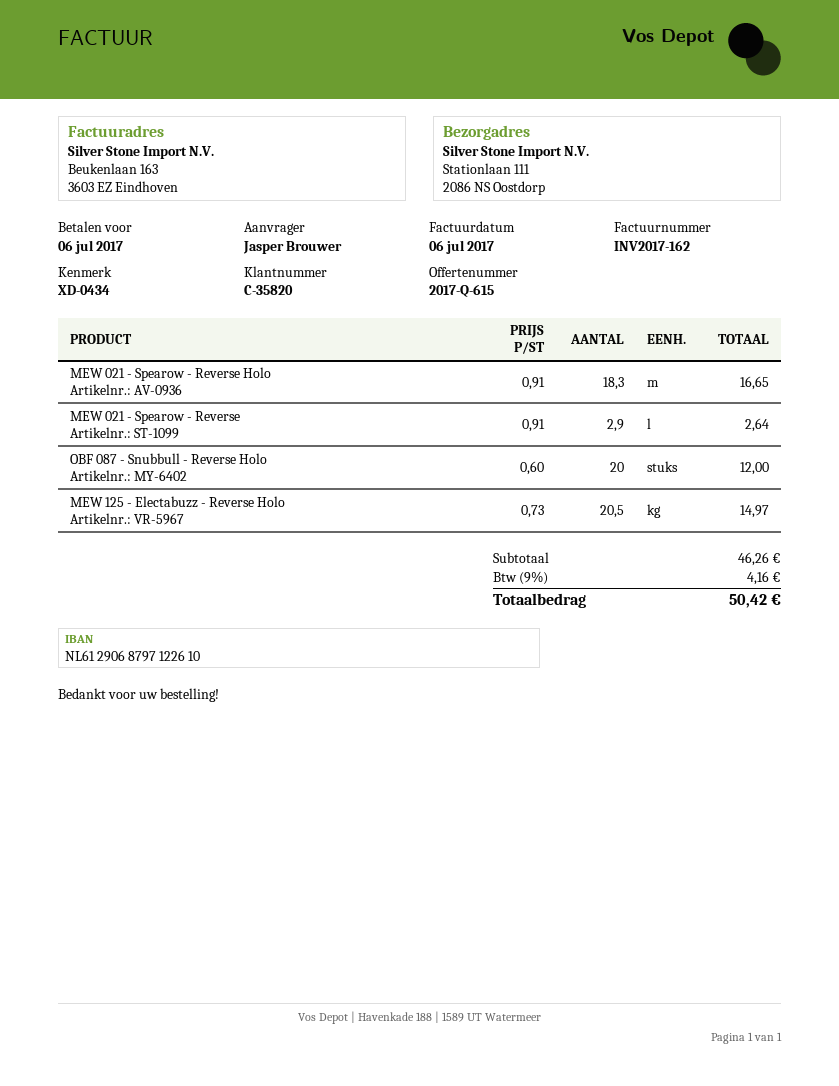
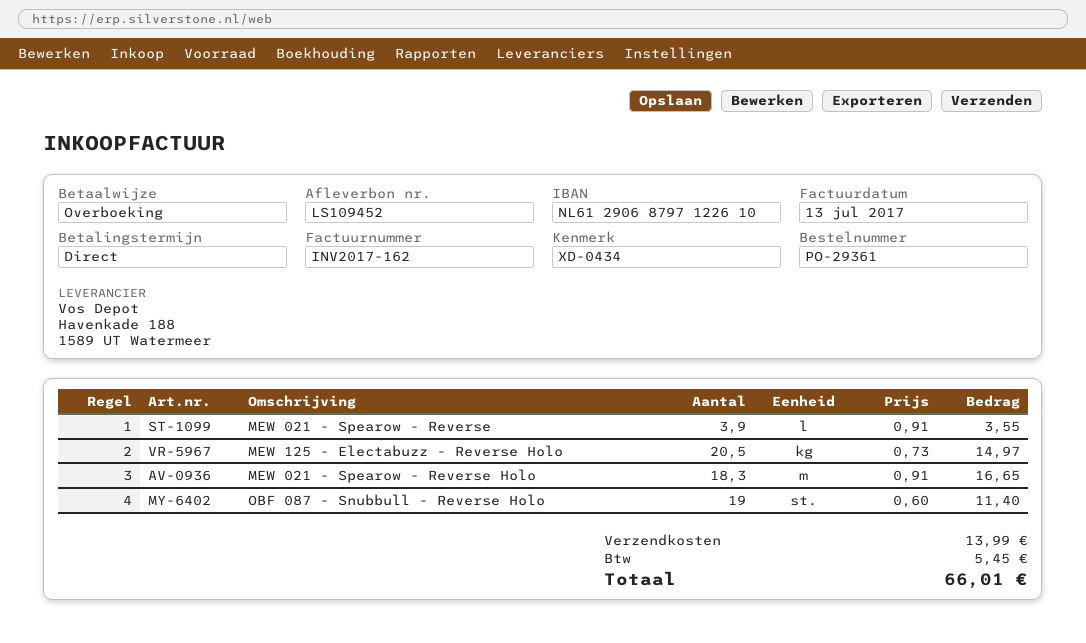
invoice date: 2017-07-06 -> 2017-07-13
MEW 021 - Spearow - Reverse: 2.9 x 0.91 = 2.64 -> 3.9 x 0.91 = 3.55
OBF 087 - Snubbull - Reverse Holo: 20 x 0.60 = 12.00 -> 19 x 0.60 = 11.40
shipping: none -> 13.99
tax: 4.16 -> 5.45
total: 50.42 -> 66.01

